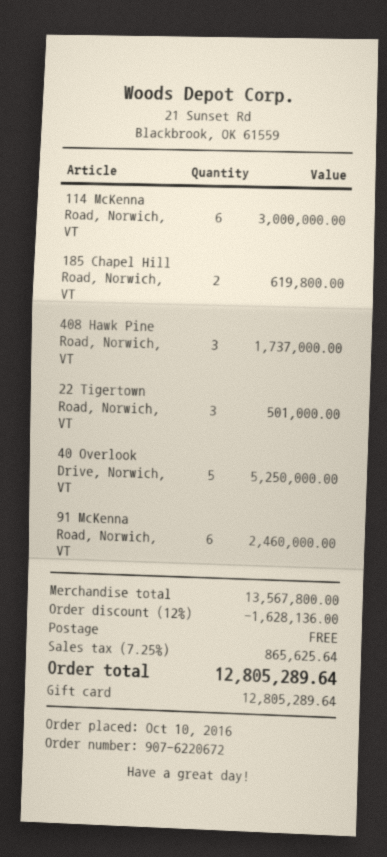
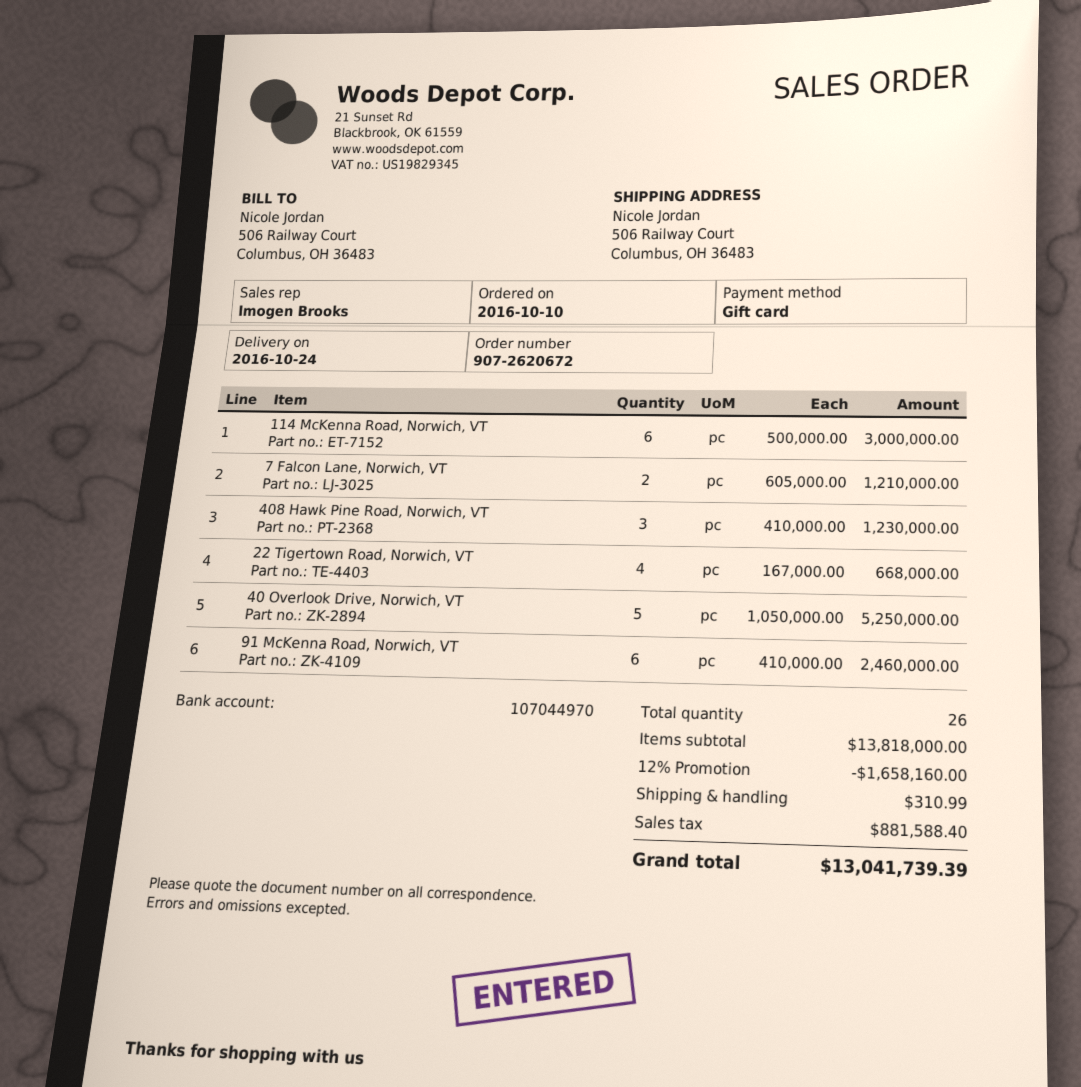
order number: 907-6220672 -> 907-2620672
185 Chapel Hill Road, Norwich, VT: 2 for 619800.00 -> none
408 Hawk Pine Road, Norwich, VT: 3 for 1737000.00 -> 3 for 1230000.00
22 Tigertown Road, Norwich, VT: 3 for 501000.00 -> 4 for 668000.00
7 Falcon Lane, Norwich, VT: none -> 2 for 1210000.00
subtotal: 13567800.00 -> 13818000.00
discount: 12% = 1628136.00 -> 12% = 1658160.00
shipping: 0.00 -> 310.99
tax: 865625.64 -> 881588.40
total: 12805289.64 -> 13041739.39

